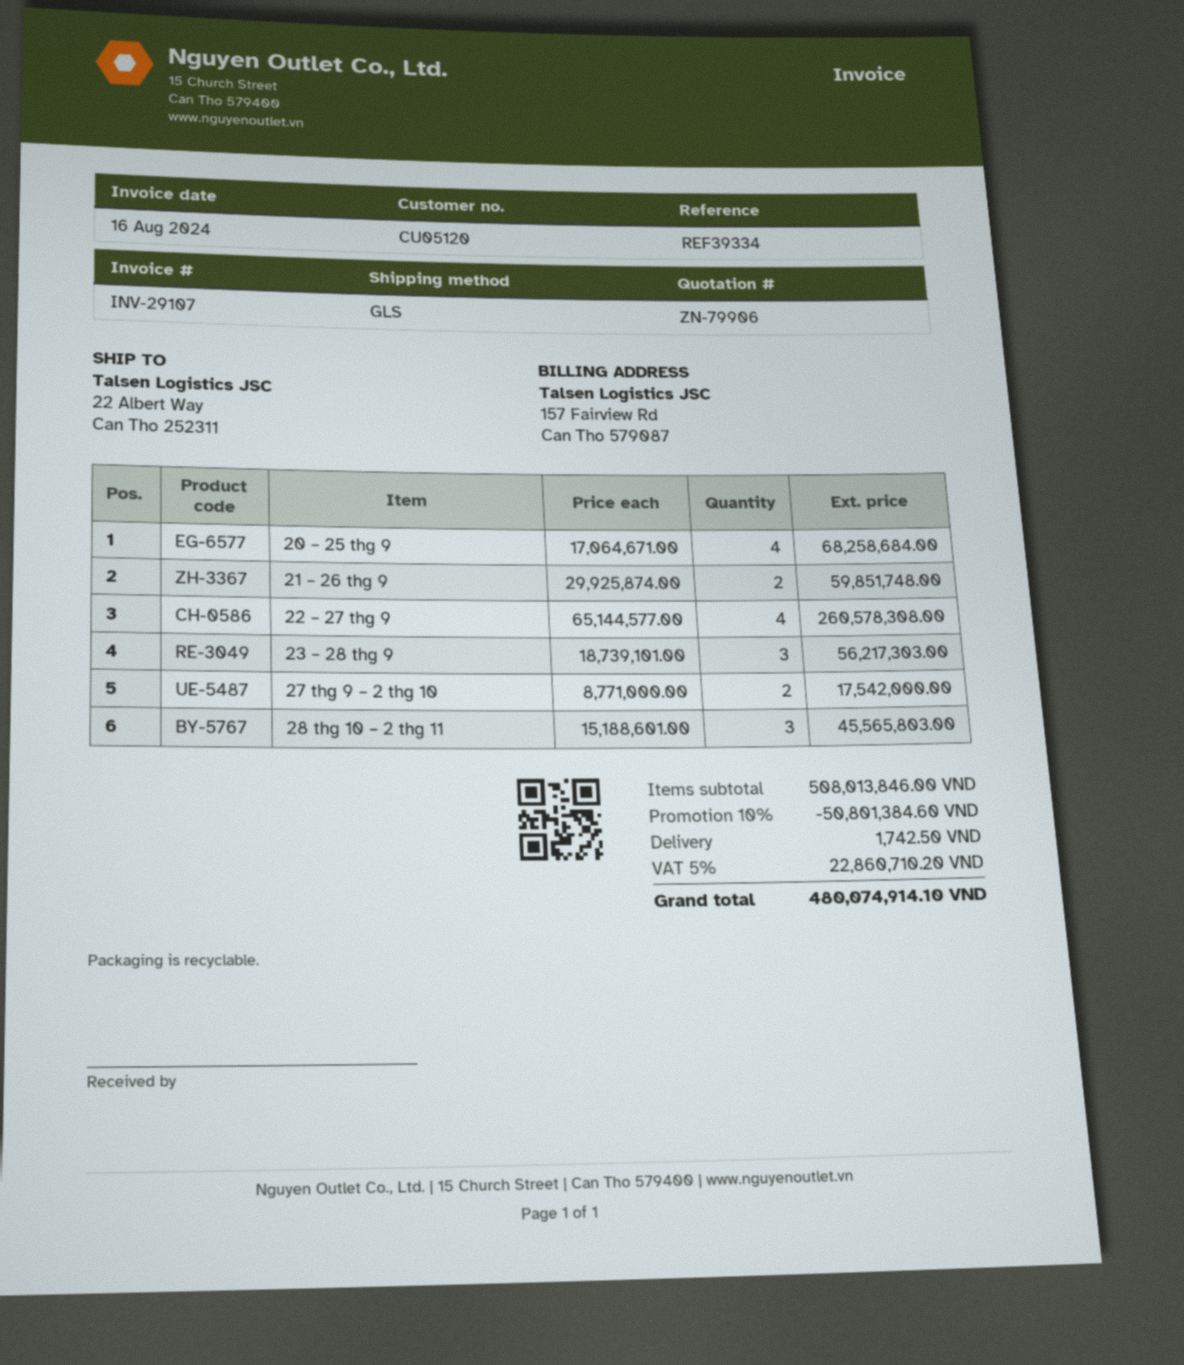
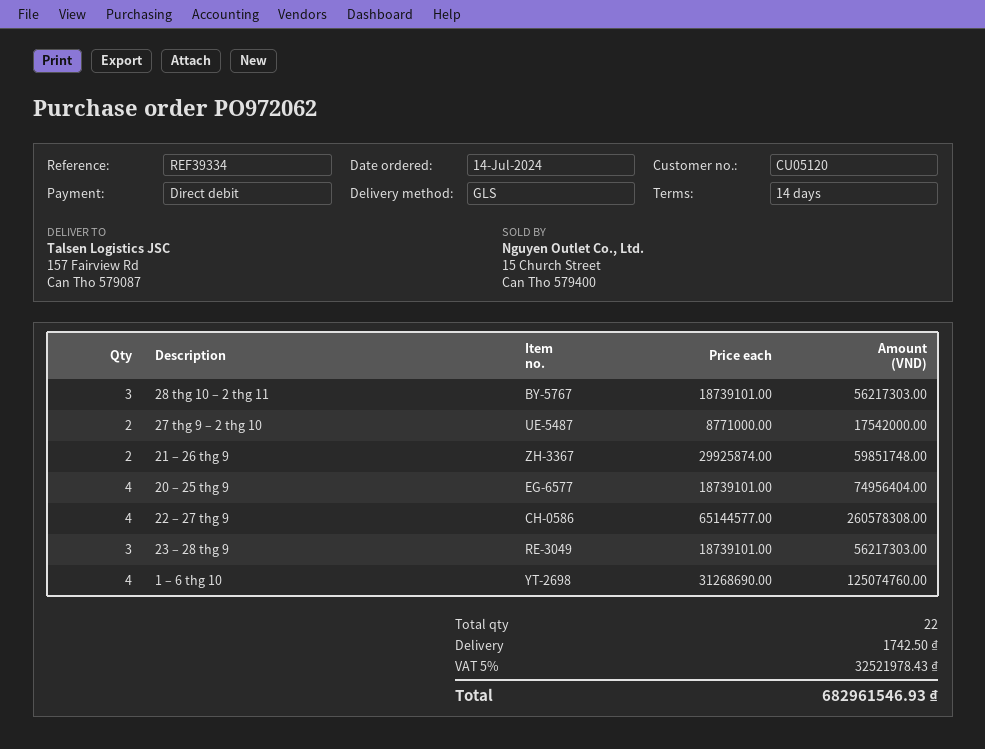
ship to: 22 Albert Way, Can Tho 252311 -> 157 Fairview Rd, Can Tho 579087
20 – 25 thg 9: 4 x 17064671.00 = 68258684.00 -> 4 x 18739101.00 = 74956404.00
28 thg 10 – 2 thg 11: 3 x 15188601.00 = 45565803.00 -> 3 x 18739101.00 = 56217303.00
1 – 6 thg 10: none -> 4 x 31268690.00 = 125074760.00
discount: 10% = 50801384.60 -> none
tax: 5% = 22860710.20 -> 5% = 32521978.43
total: 480074914.10 -> 682961546.93

